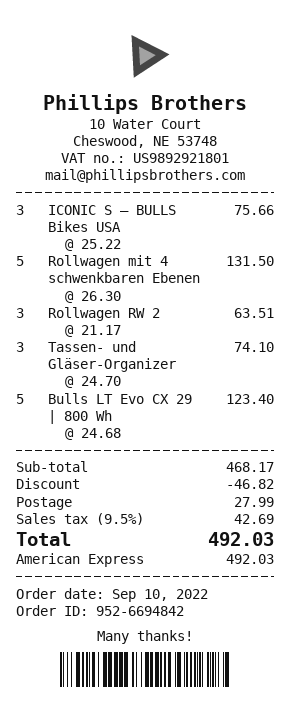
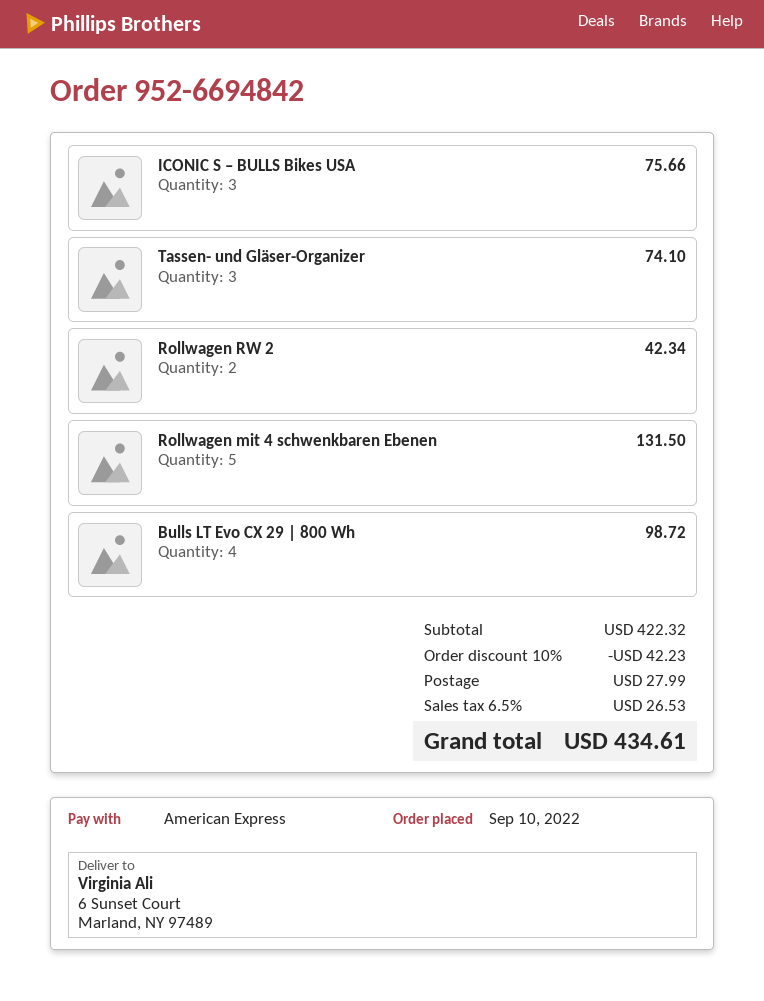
Rollwagen RW 2: 3 for 63.51 -> 2 for 42.34
Bulls LT Evo CX 29 | 800 Wh: 5 for 123.40 -> 4 for 98.72
subtotal: 468.17 -> 422.32
discount: 46.82 -> 42.23
tax: 9.5% = 42.69 -> 6.5% = 26.53
total: 492.03 -> 434.61

